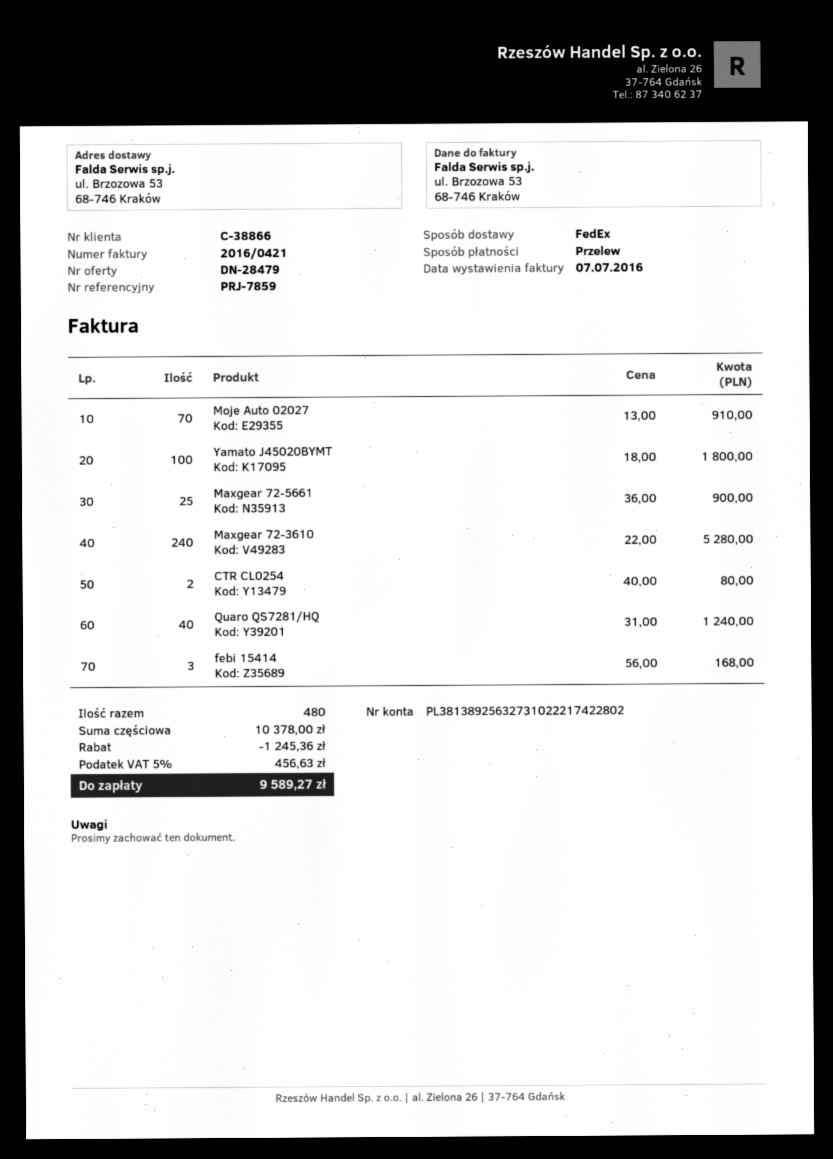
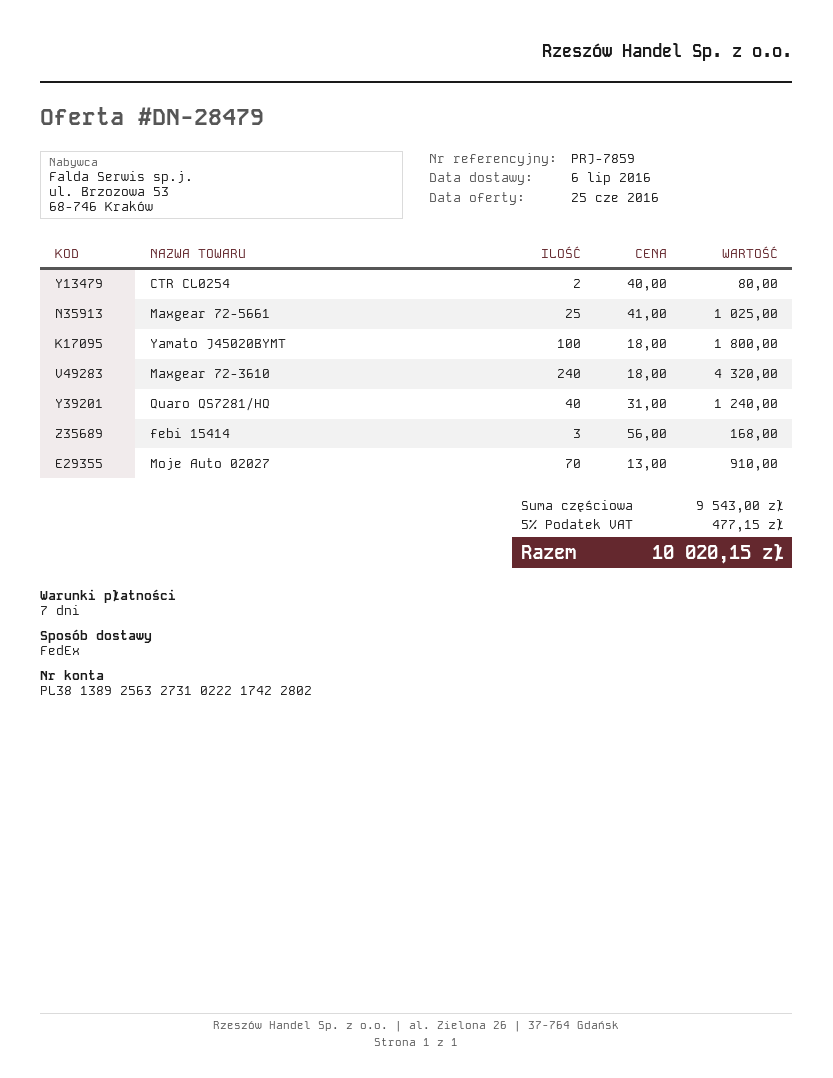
Maxgear 72-5661: 25 x 36.00 = 900.00 -> 25 x 41.00 = 1025.00
Maxgear 72-3610: 240 x 22.00 = 5280.00 -> 240 x 18.00 = 4320.00
subtotal: 10378.00 -> 9543.00
discount: 1245.36 -> none
tax: 5% = 456.63 -> 5% = 477.15
total: 9589.27 -> 10020.15

